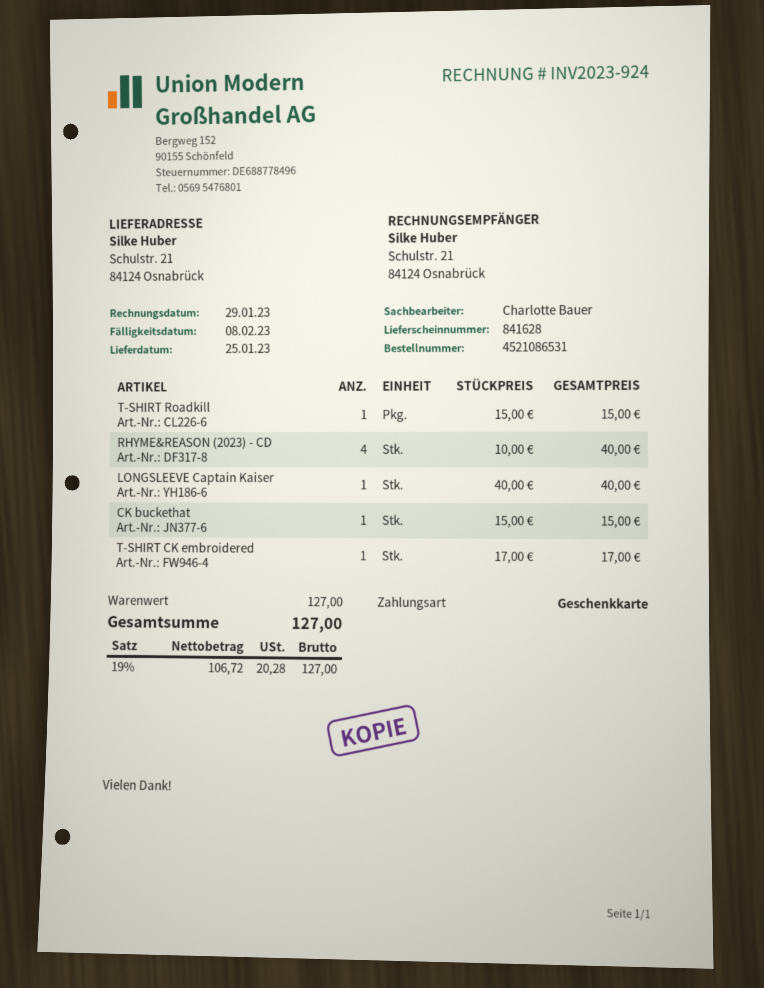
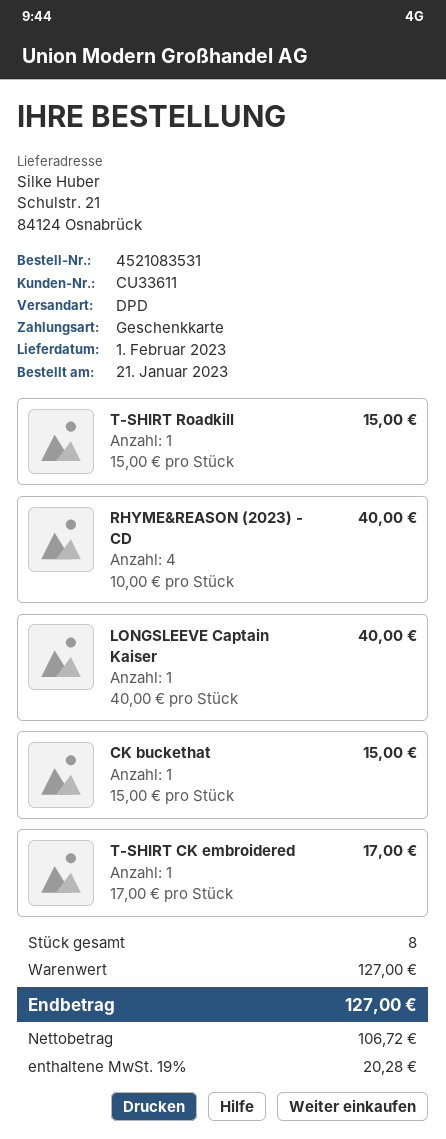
order number: 4521086531 -> 4521083531
delivery date: 2023-01-25 -> 2023-02-01

